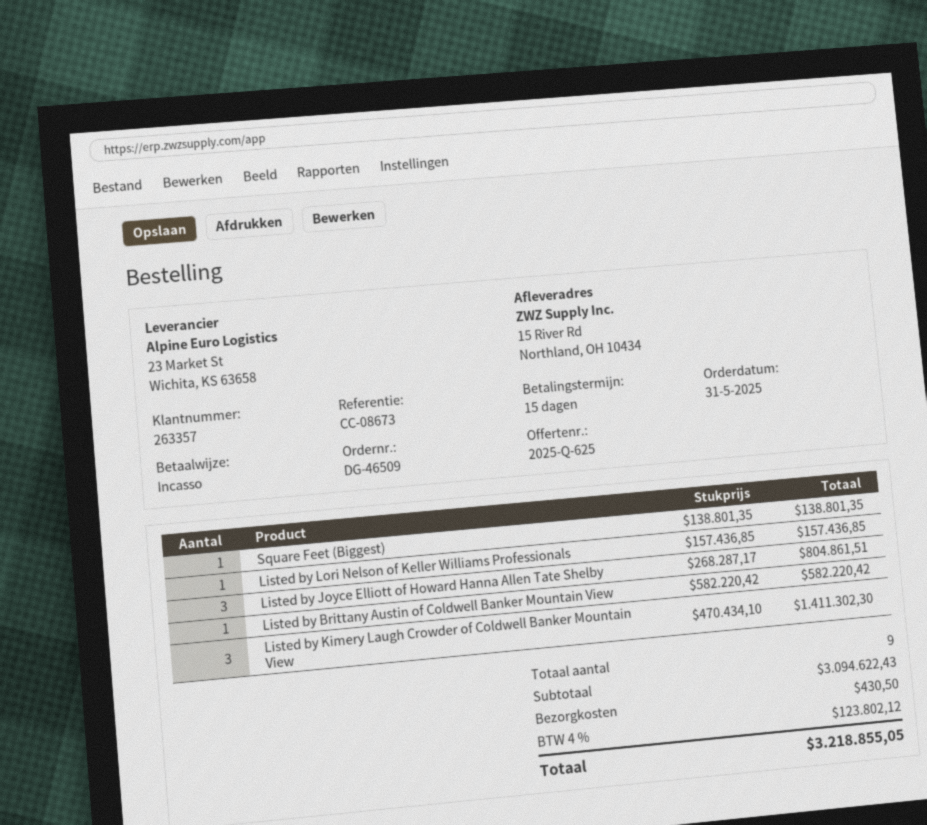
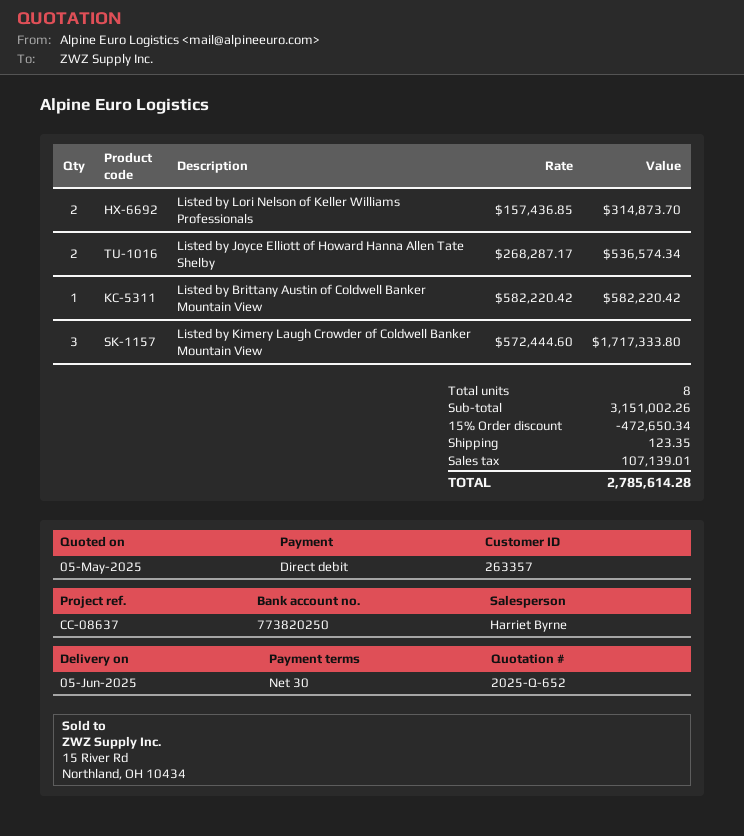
quote number: 2025-Q-625 -> 2025-Q-652
payment terms: 15 days -> 30 days
reference: CC-08673 -> CC-08637
Square Feet (Biggest): 1 x 138801.35 = 138801.35 -> none
Listed by Lori Nelson of Keller Williams Professionals: 1 x 157436.85 = 157436.85 -> 2 x 157436.85 = 314873.70
Listed by Joyce Elliott of Howard Hanna Allen Tate Shelby: 3 x 268287.17 = 804861.51 -> 2 x 268287.17 = 536574.34
Listed by Kimery Laugh Crowder of Coldwell Banker Mountain View: 3 x 470434.10 = 1411302.30 -> 3 x 572444.60 = 1717333.80
total quantity: 9 -> 8
subtotal: 3094622.43 -> 3151002.26
discount: none -> 15% = 472650.34
shipping: 430.50 -> 123.35
tax: 123802.12 -> 107139.01
total: 3218855.05 -> 2785614.28

